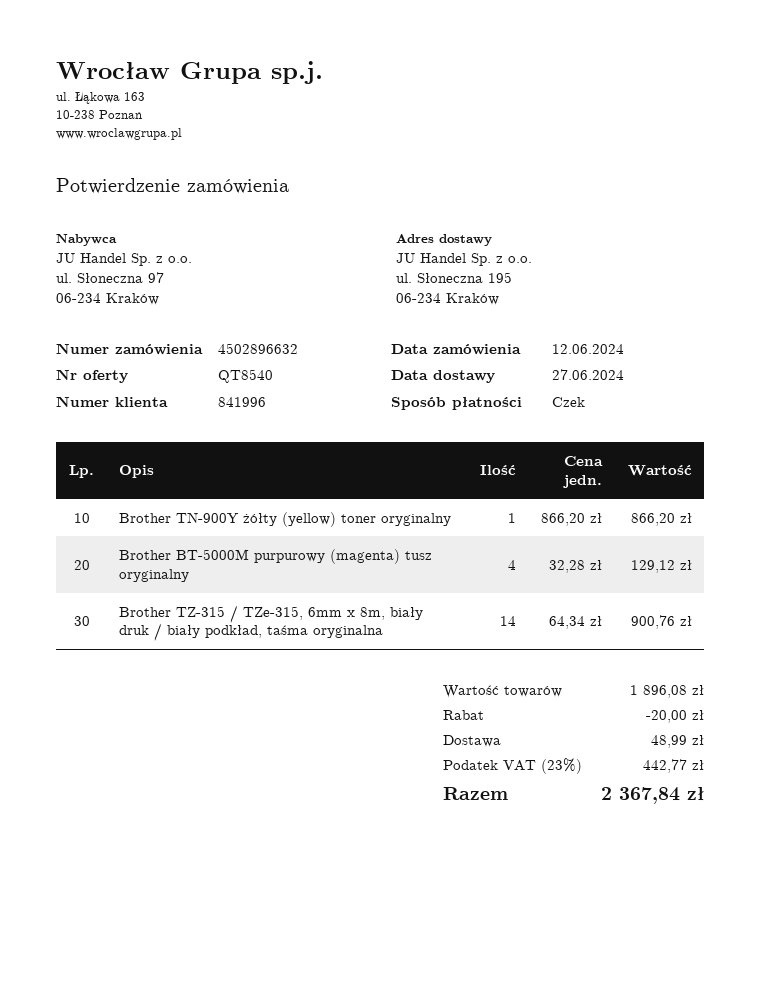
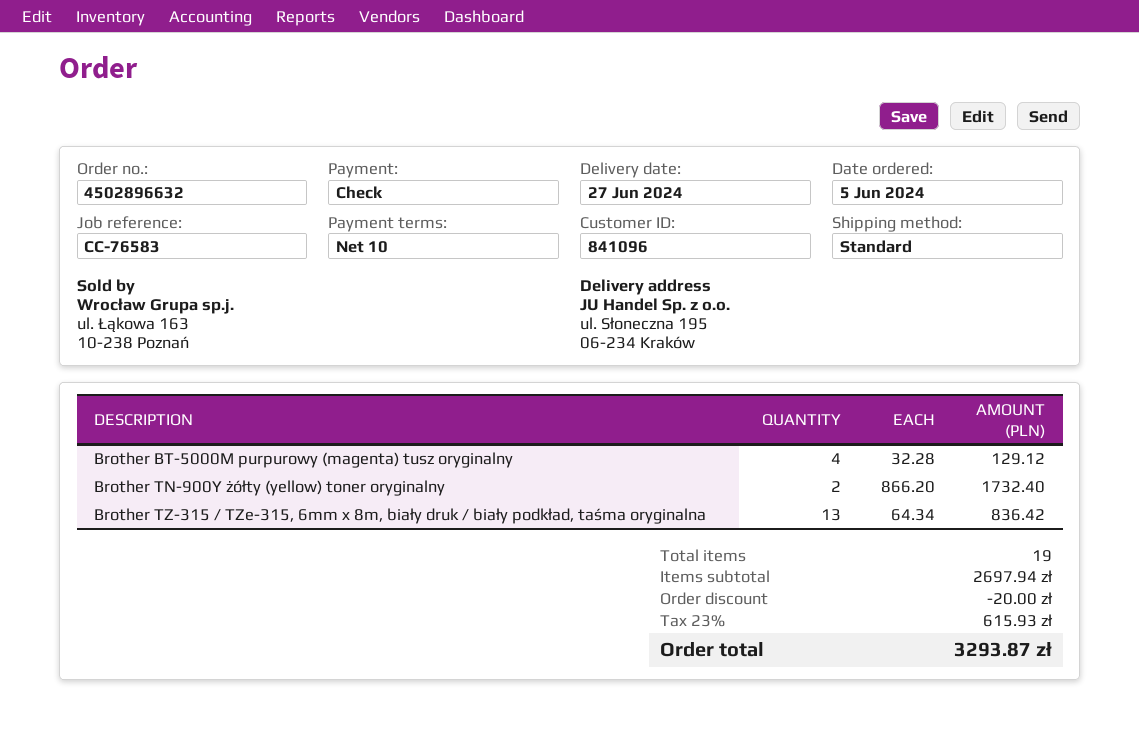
order date: 2024-06-12 -> 2024-06-05
customer number: 841996 -> 841096
Brother TN-900Y żółty (yellow) toner oryginalny: 1 x 866.20 = 866.20 -> 2 x 866.20 = 1732.40
Brother TZ-315 / TZe-315, 6mm x 8m, biały druk / biały podkład, taśma oryginalna: 14 x 64.34 = 900.76 -> 13 x 64.34 = 836.42
subtotal: 1896.08 -> 2697.94
shipping: 48.99 -> none
tax: 23% = 442.77 -> 23% = 615.93
total: 2367.84 -> 3293.87

